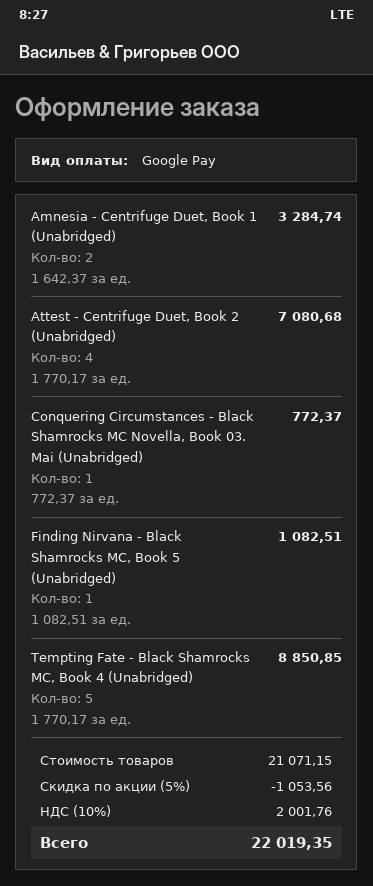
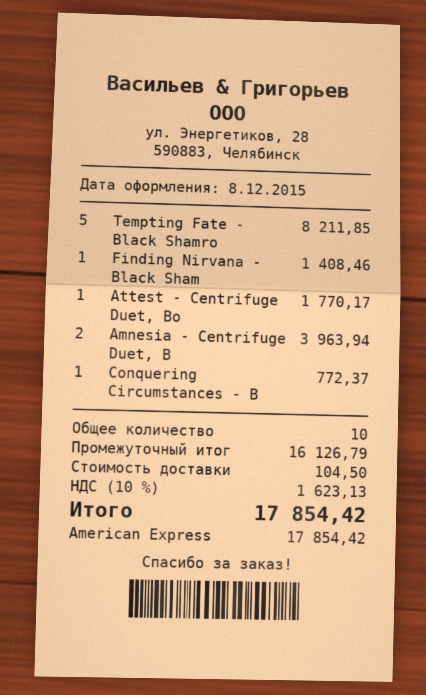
payment method: Google Pay -> American Express
Amnesia - Centrifuge Duet, Book 1 (Unabridged): 2 for 3284.74 -> 2 for 3963.94
Attest - Centrifuge Duet, Book 2 (Unabridged): 4 for 7080.68 -> 1 for 1770.17
Finding Nirvana - Black Shamrocks MC, Book 5 (Unabridged): 1 for 1082.51 -> 1 for 1408.46
Tempting Fate - Black Shamrocks MC, Book 4 (Unabridged): 5 for 8850.85 -> 5 for 8211.85
subtotal: 21071.15 -> 16126.79
discount: 5% = 1053.56 -> none
shipping: none -> 104.50
tax: 10% = 2001.76 -> 10% = 1623.13
total: 22019.35 -> 17854.42

